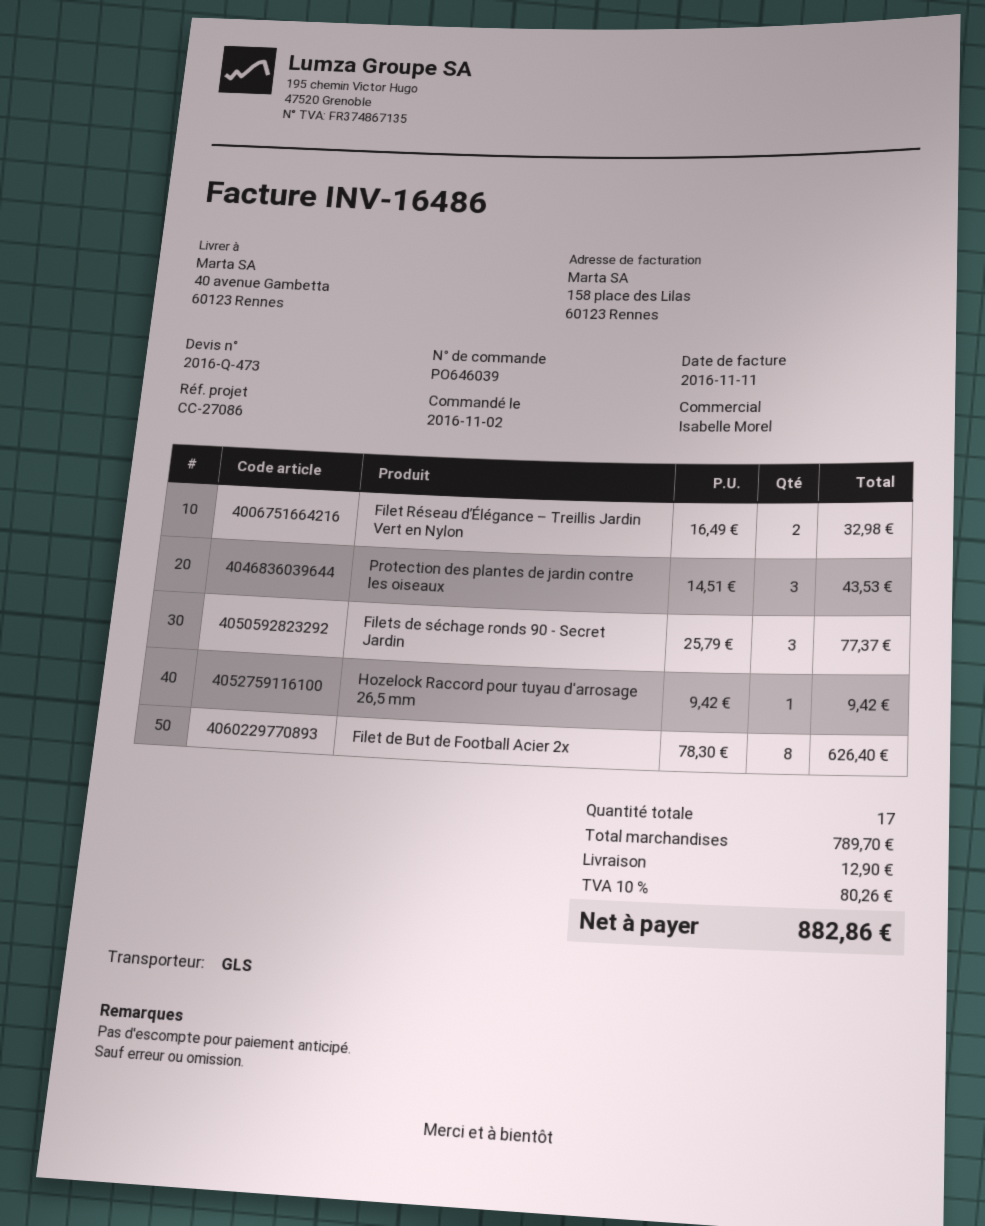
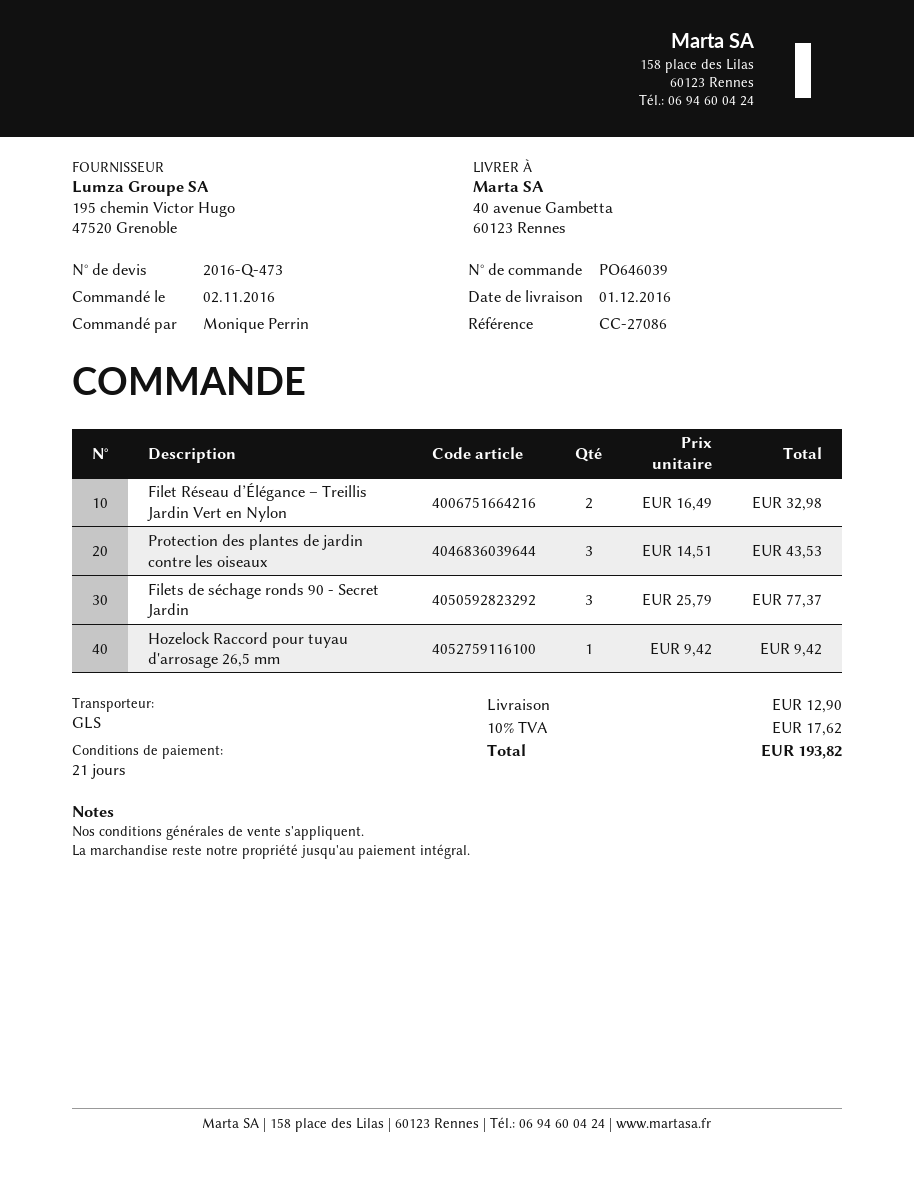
Filet de But de Football Acier 2x: 8 x 78.30 = 626.40 -> none
tax: 10% = 80.26 -> 10% = 17.62
total: 882.86 -> 193.82

